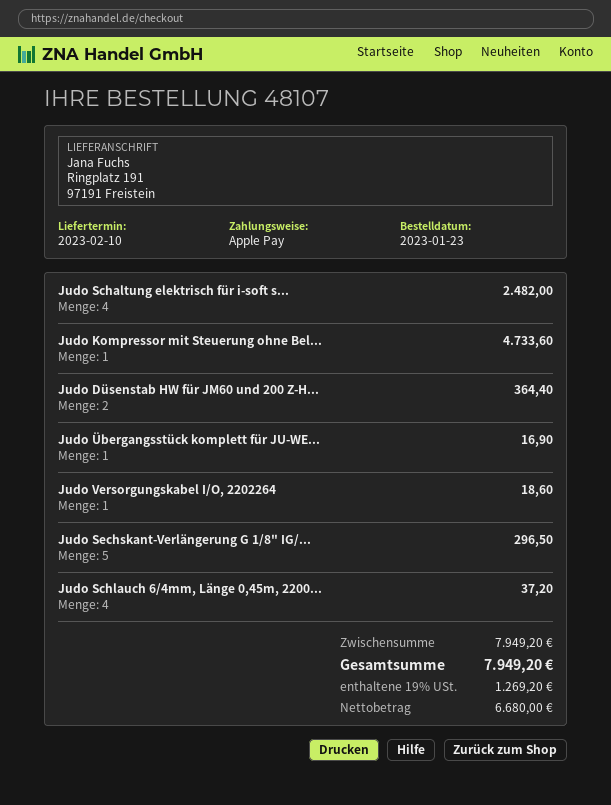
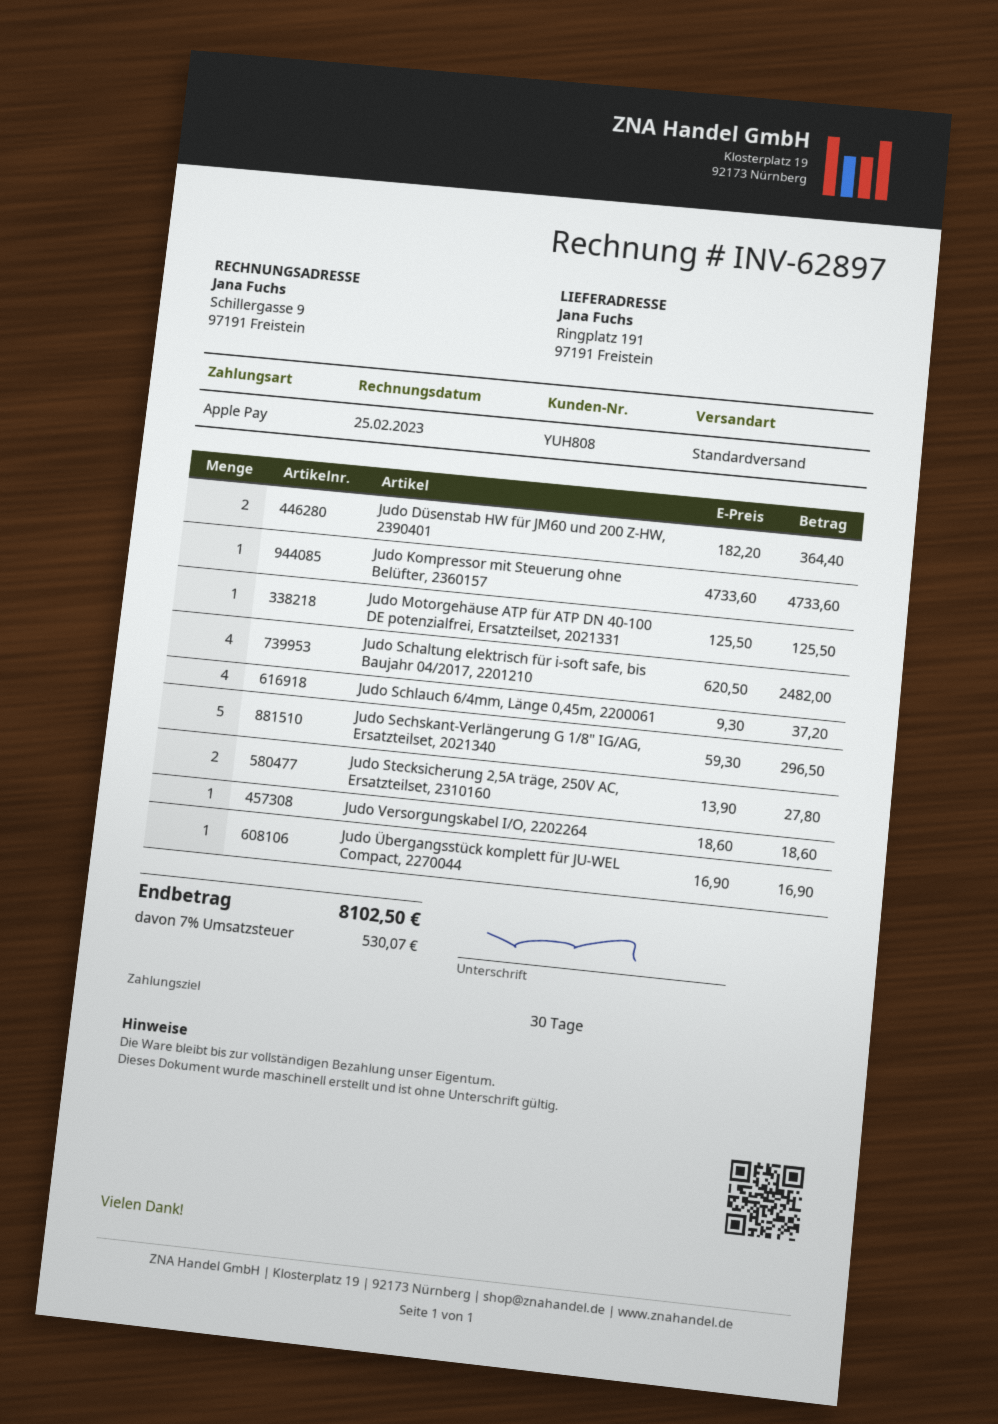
Judo Motorgehäuse ATP für ATP DN 40-100 DE potenzialfrei, Ersatzteilset, 2021331: none -> 1 for 125.50
Judo Stecksicherung 2,5A träge, 250V AC, Ersatzteilset, 2310160: none -> 2 for 27.80
tax: 19% = 1269.20 -> 7% = 530.07
total: 7949.20 -> 8102.50

